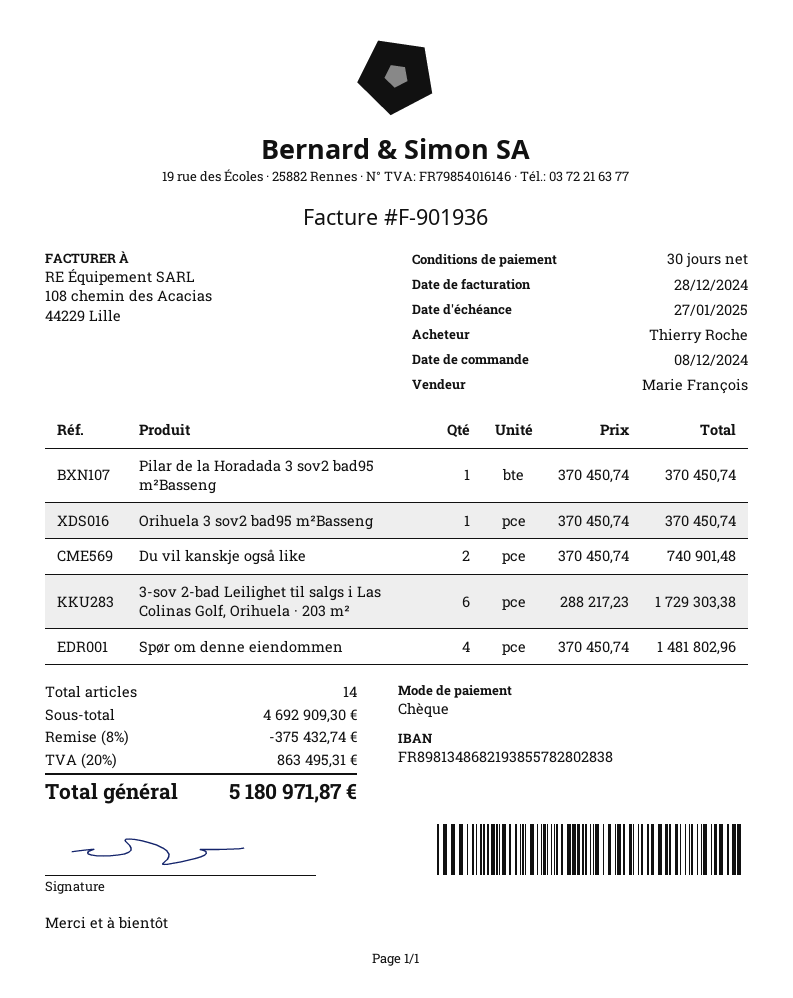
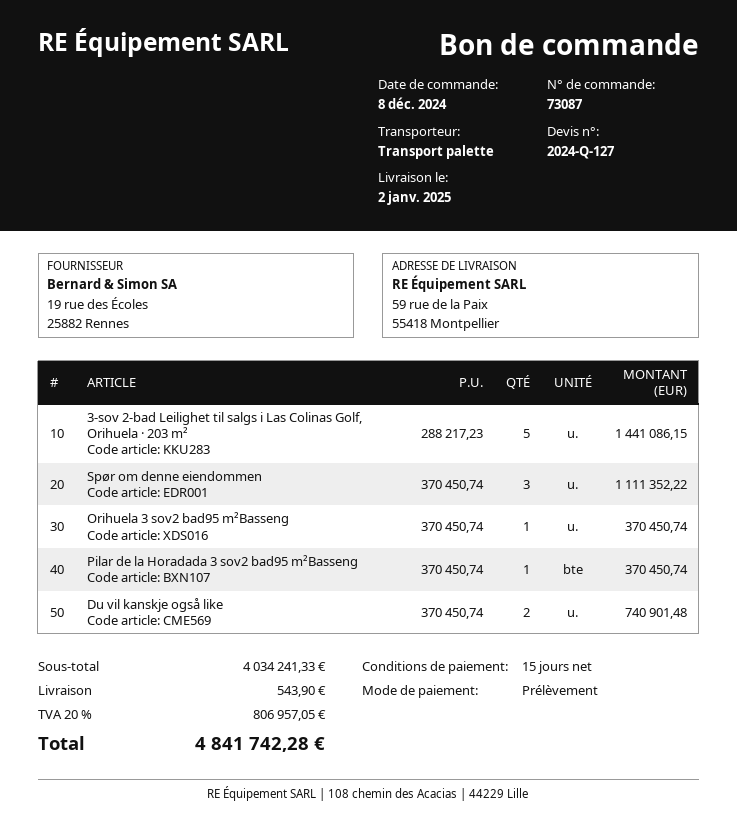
payment terms: 30 days -> 15 days
payment method: cheque -> direct debit
3-sov 2-bad Leilighet til salgs i Las Colinas Golf, Orihuela · 203 m²: 6 x 288217.23 = 1729303.38 -> 5 x 288217.23 = 1441086.15
Spør om denne eiendommen: 4 x 370450.74 = 1481802.96 -> 3 x 370450.74 = 1111352.22
subtotal: 4692909.30 -> 4034241.33
discount: 8% = 375432.74 -> none
shipping: none -> 543.90
tax: 20% = 863495.31 -> 20% = 806957.05
total: 5180971.87 -> 4841742.28

